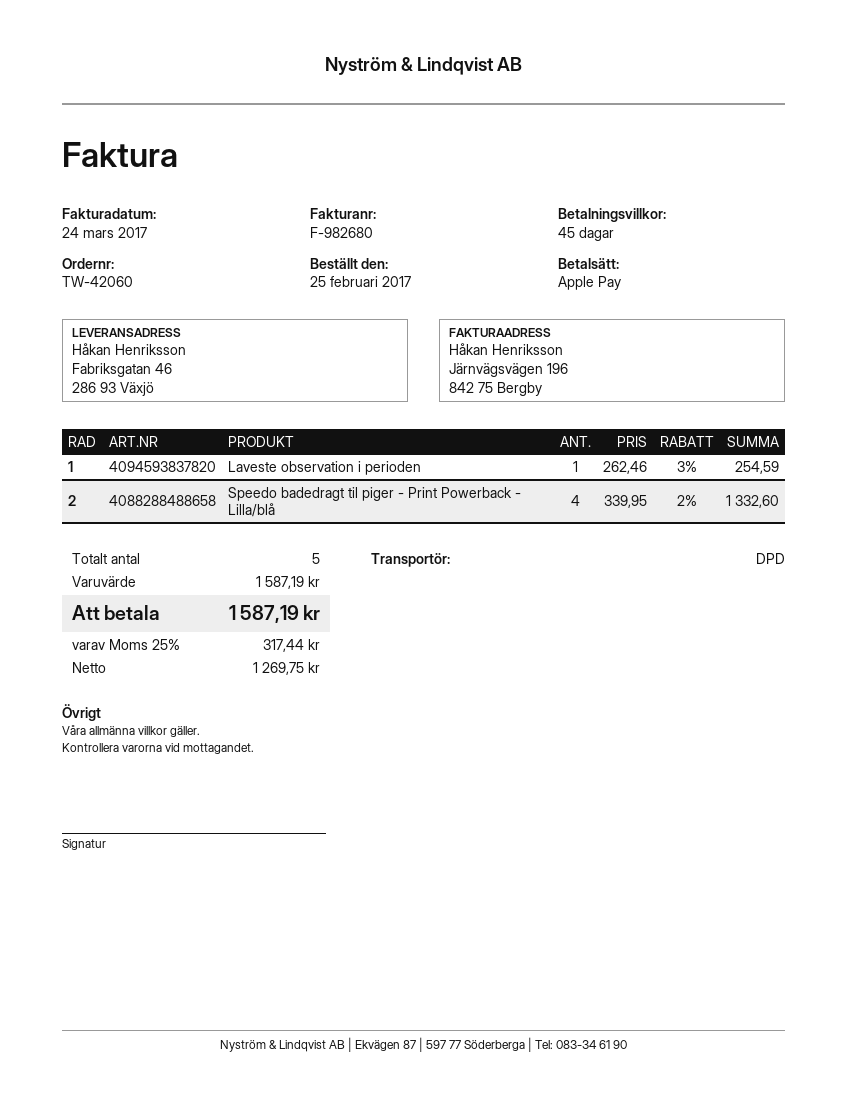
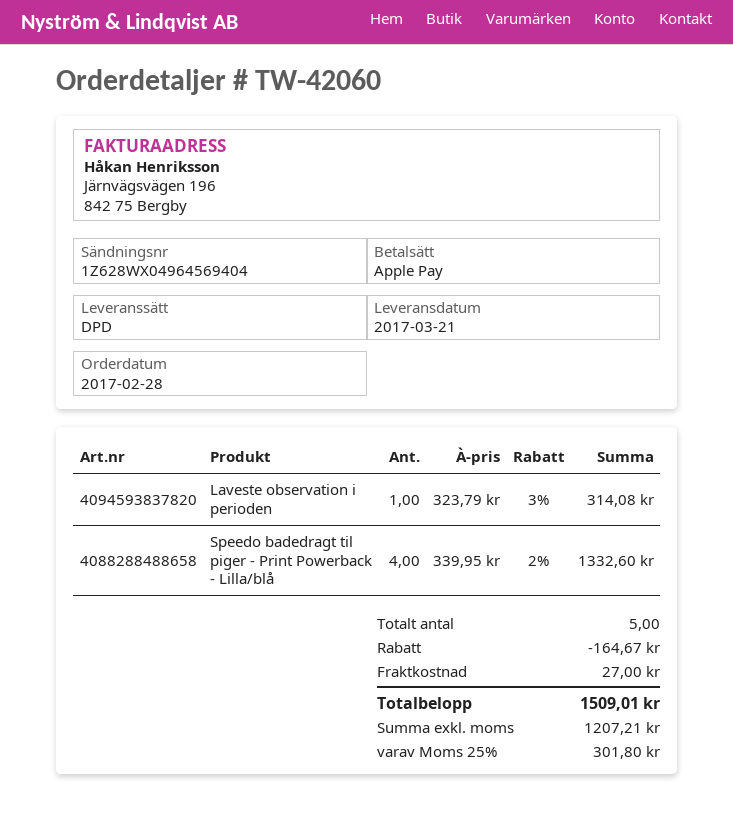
order date: 2017-02-25 -> 2017-02-28
Laveste observation i perioden: 1 x 262.46 - 3% = 254.59 -> 1 x 323.79 - 3% = 314.08
discount: none -> 164.67
shipping: none -> 27.00
net: 1269.75 -> 1207.21
tax: 25% = 317.44 -> 25% = 301.80
total: 1587.19 -> 1509.01

